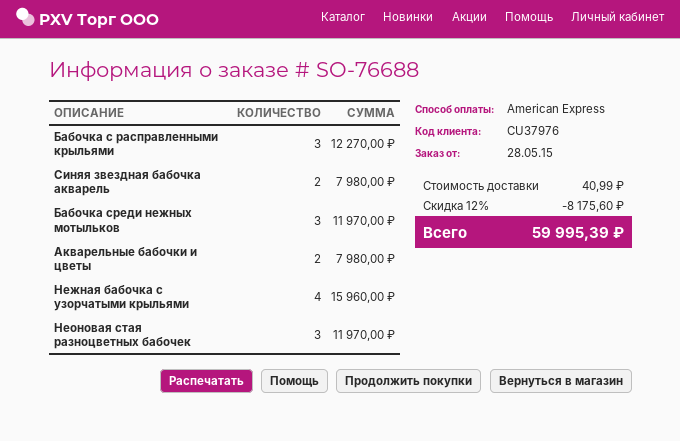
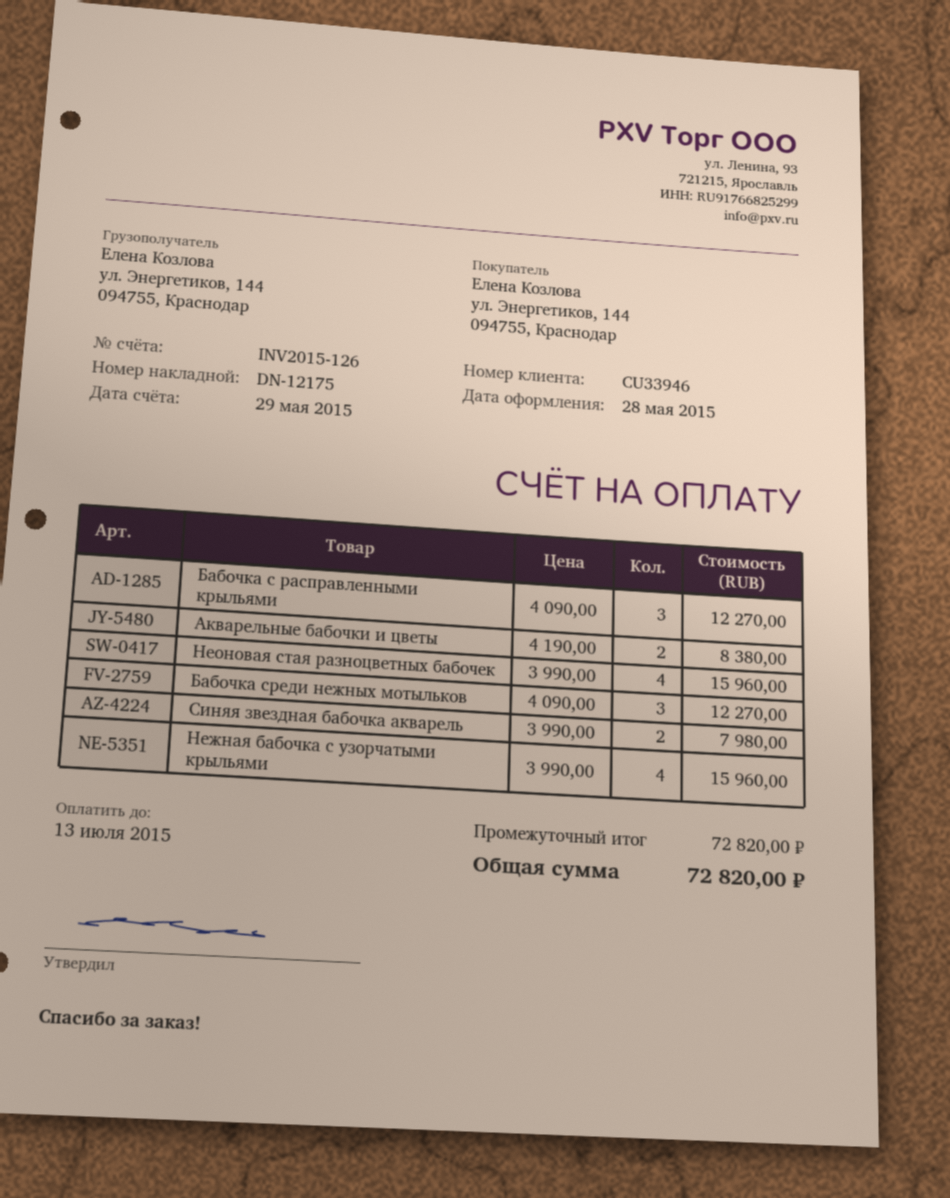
customer number: CU37976 -> CU33946
Бабочка среди нежных мотыльков: 3 for 11970.00 -> 3 for 12270.00
Акварельные бабочки и цветы: 2 for 7980.00 -> 2 for 8380.00
Неоновая стая разноцветных бабочек: 3 for 11970.00 -> 4 for 15960.00
discount: 12% = 8175.60 -> none
shipping: 40.99 -> none
total: 59995.39 -> 72820.00

